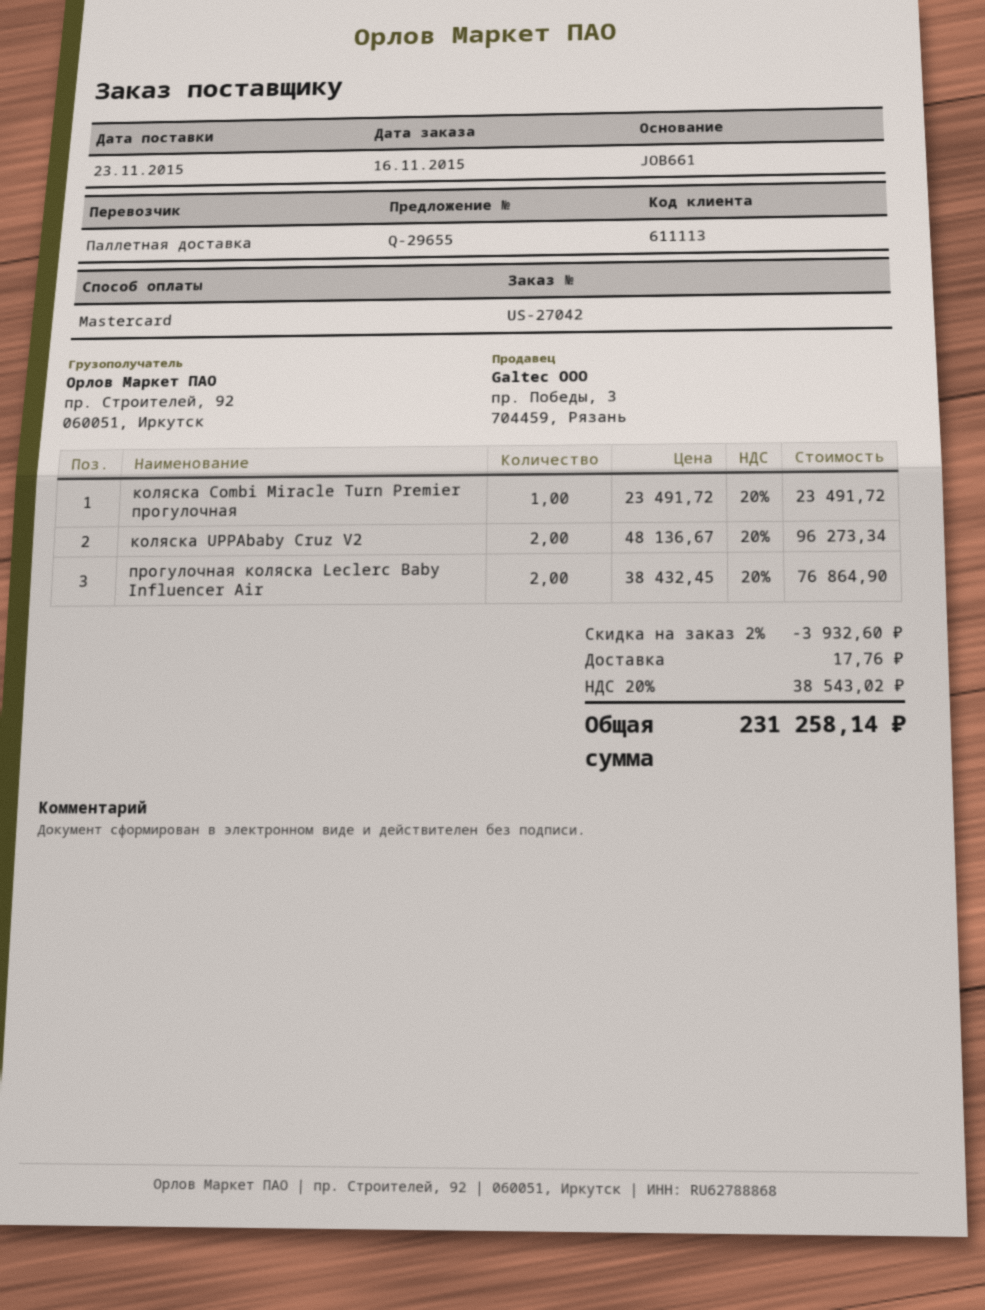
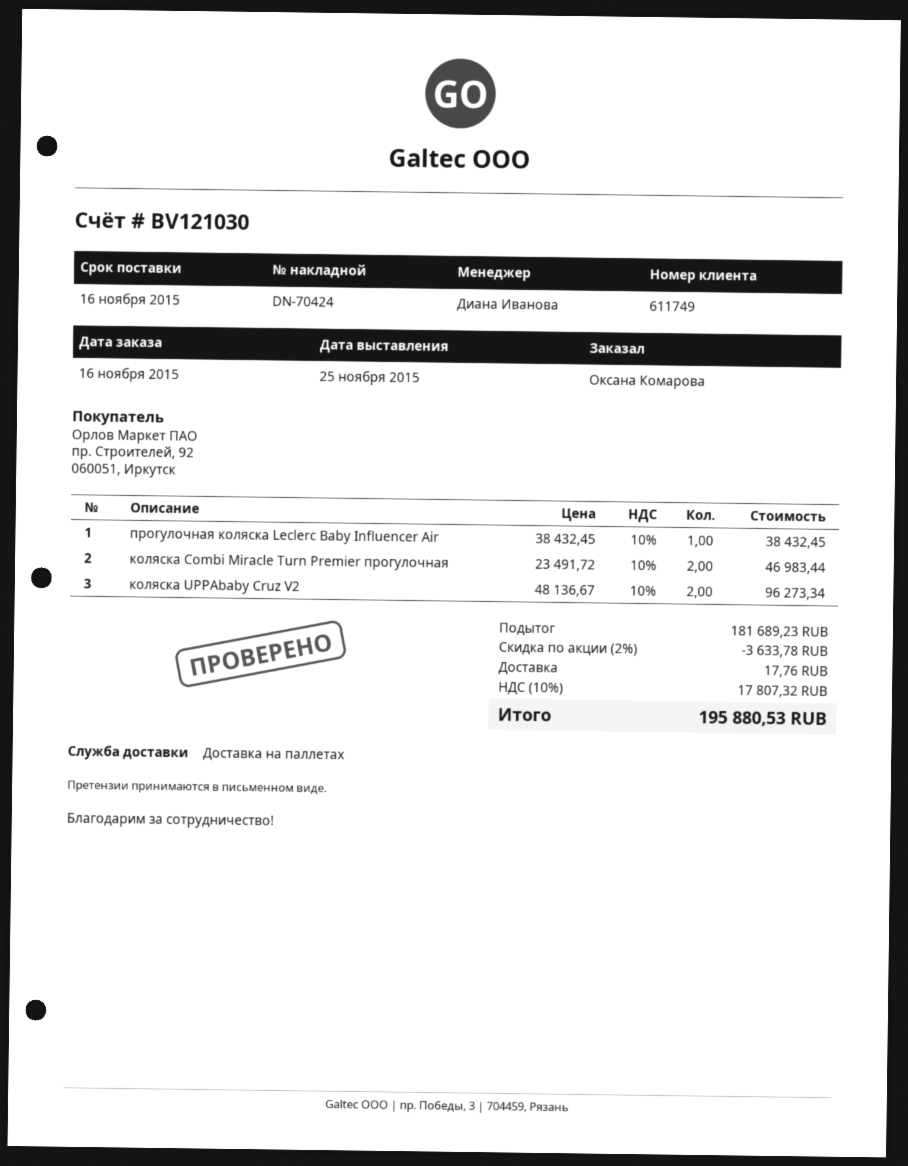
delivery date: 2015-11-23 -> 2015-11-16
customer number: 611113 -> 611749
коляска Combi Miracle Turn Premier прогулочная: 1 x 23491.72 = 23491.72 -> 2 x 23491.72 = 46983.44
прогулочная коляска Leclerc Baby Influencer Air: 2 x 38432.45 = 76864.90 -> 1 x 38432.45 = 38432.45
discount: 2% = 3932.60 -> 2% = 3633.78
tax: 20% = 38543.02 -> 10% = 17807.32
total: 231258.14 -> 195880.53

